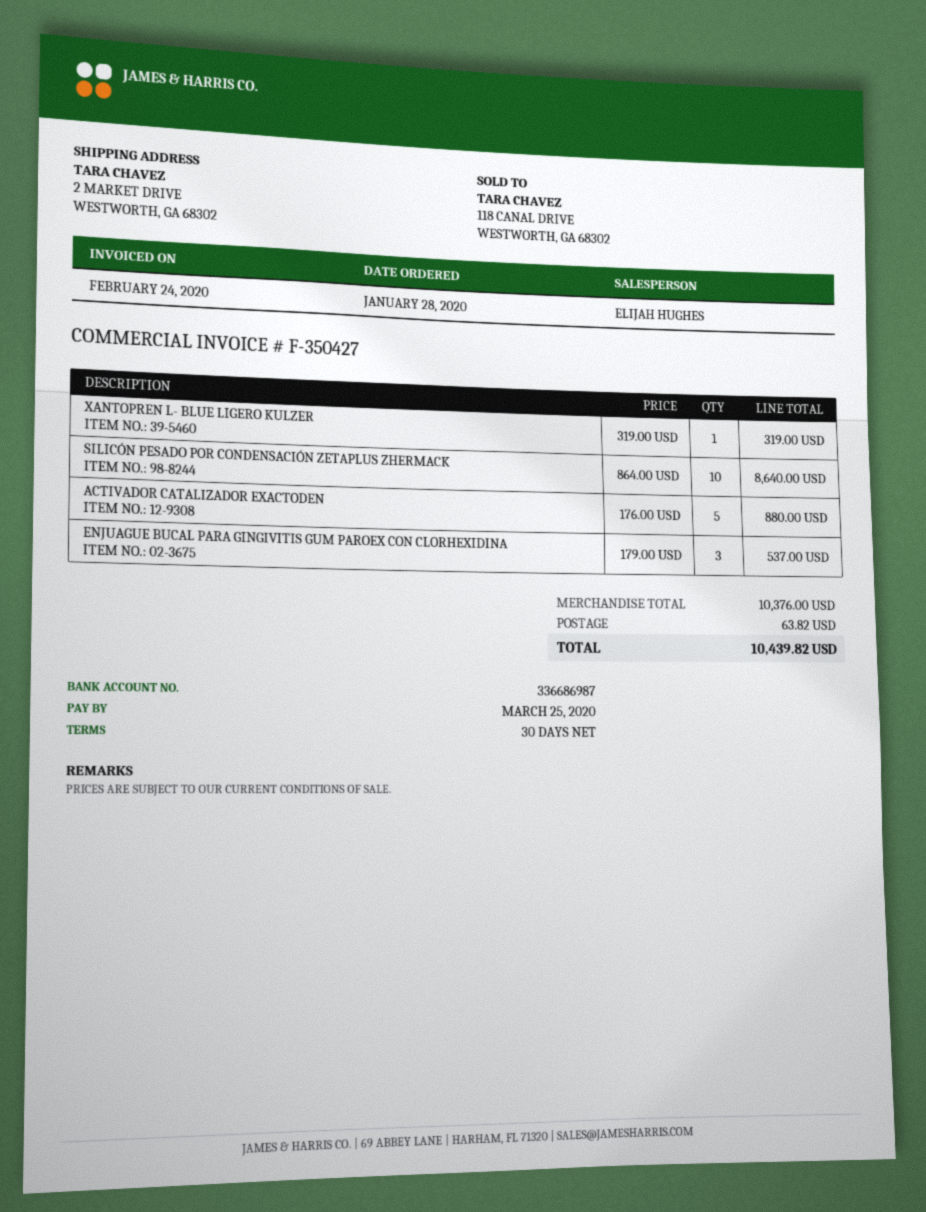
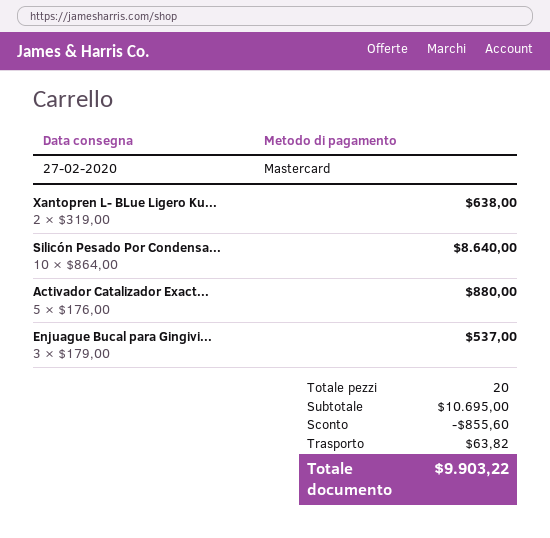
XANTOPREN L- BLUE LIGERO KULZER: 1 x 319.00 = 319.00 -> 2 x 319.00 = 638.00
subtotal: 10376.00 -> 10695.00
discount: none -> 855.60
total: 10439.82 -> 9903.22

